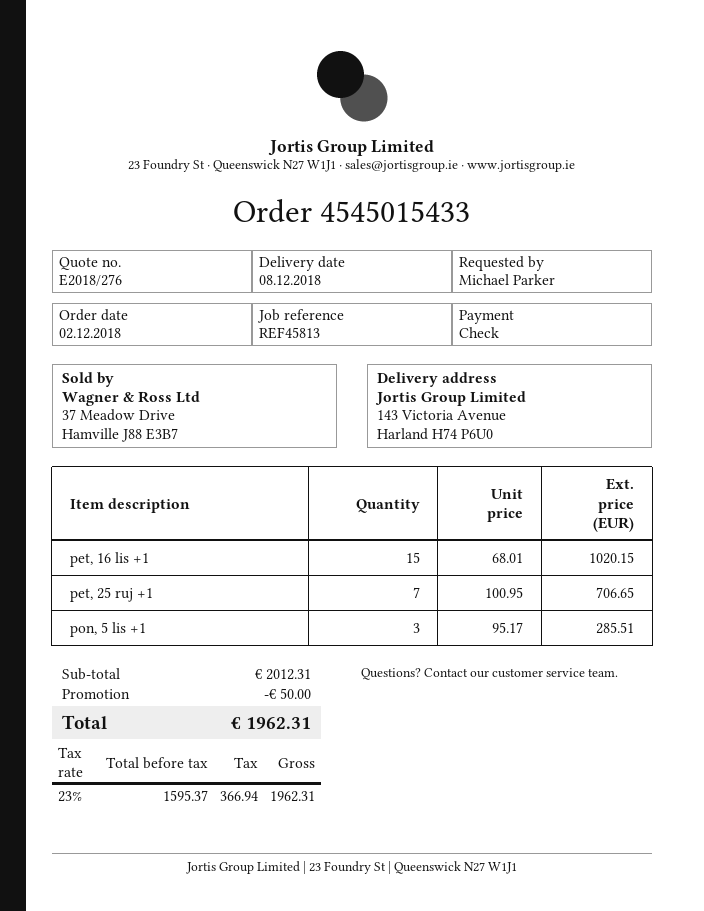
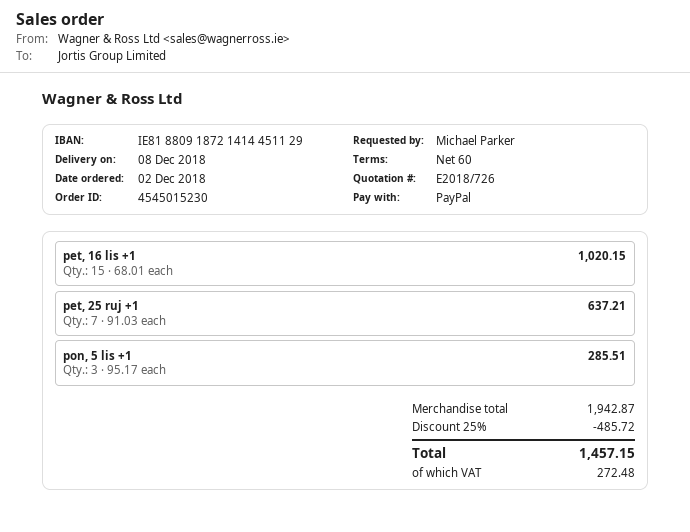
quote number: E2018/276 -> E2018/726
order number: 4545015433 -> 4545015230
payment method: cheque -> PayPal
pet, 25 ruj +1: 7 x 100.95 = 706.65 -> 7 x 91.03 = 637.21
subtotal: 2012.31 -> 1942.87
discount: 50.00 -> 485.72
tax: 366.94 -> 272.48
total: 1962.31 -> 1457.15

